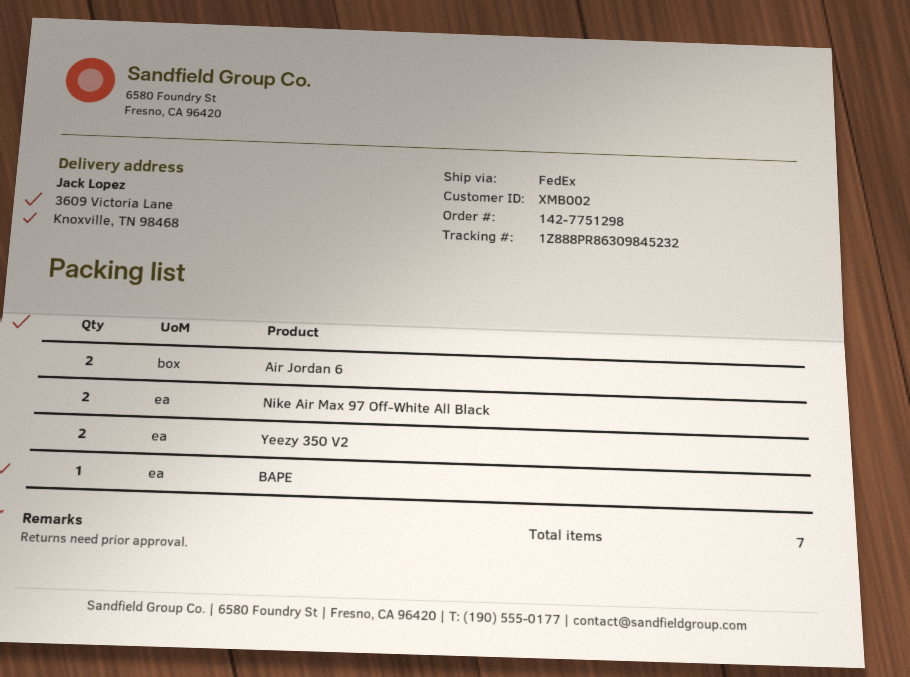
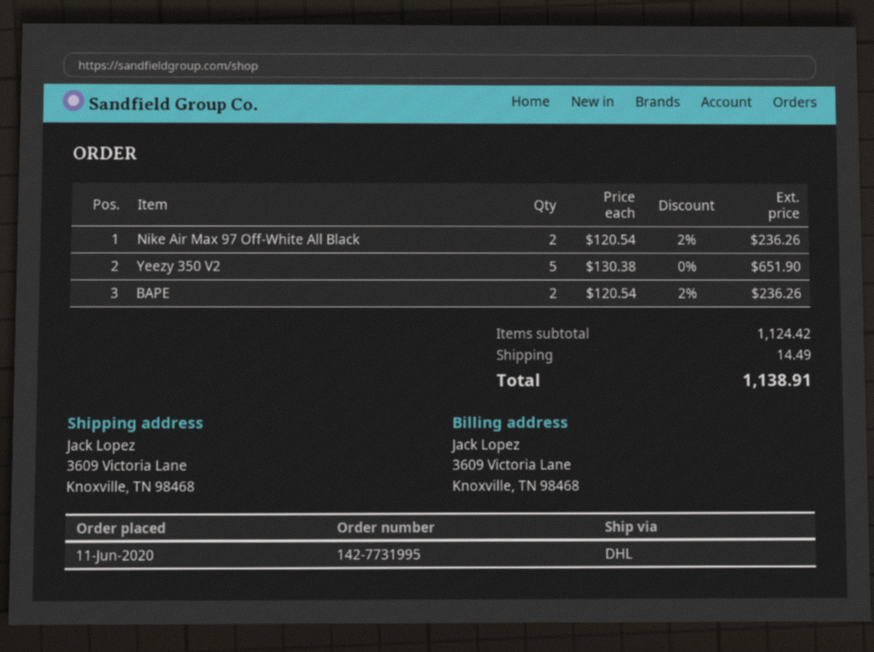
order number: 142-7751298 -> 142-7731995
shipping method: FedEx -> DHL
Air Jordan 6: 2 -> none
Yeezy 350 V2: 2 -> 5
BAPE: 1 -> 2

